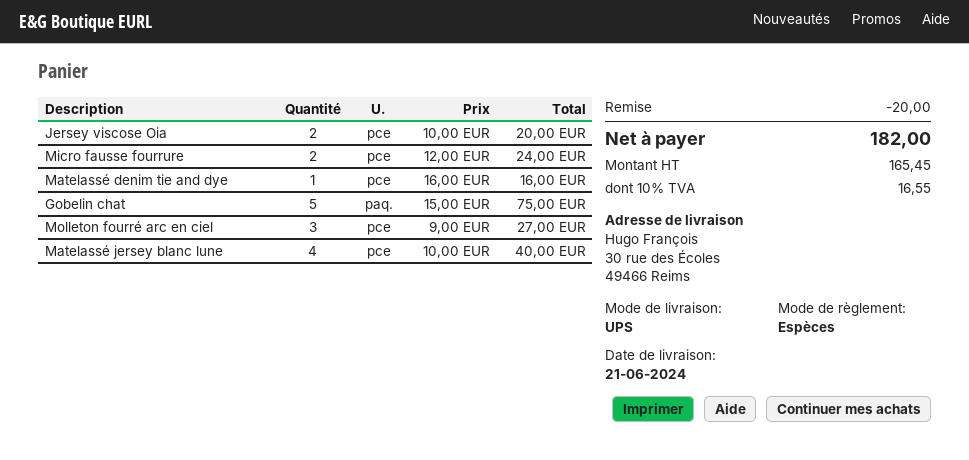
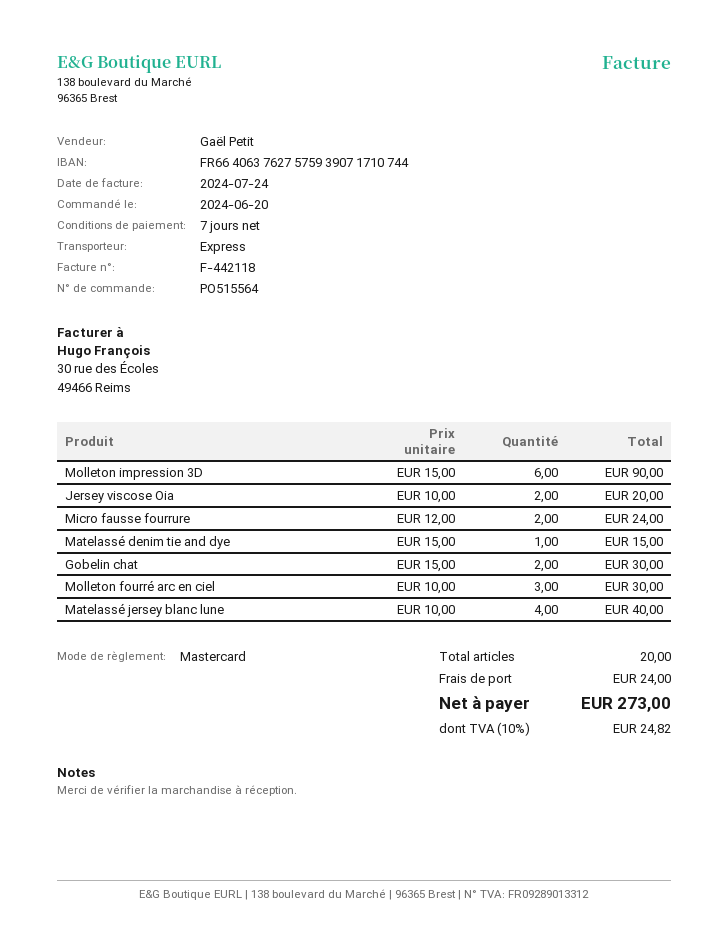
payment method: cash -> Mastercard
shipping method: UPS -> express
Matelassé denim tie and dye: 1 x 16.00 = 16.00 -> 1 x 15.00 = 15.00
Gobelin chat: 5 x 15.00 = 75.00 -> 2 x 15.00 = 30.00
Molleton fourré arc en ciel: 3 x 9.00 = 27.00 -> 3 x 10.00 = 30.00
Molleton impression 3D: none -> 6 x 15.00 = 90.00
discount: 20.00 -> none
shipping: none -> 24.00
tax: 10% = 16.55 -> 10% = 24.82
total: 182.00 -> 273.00

